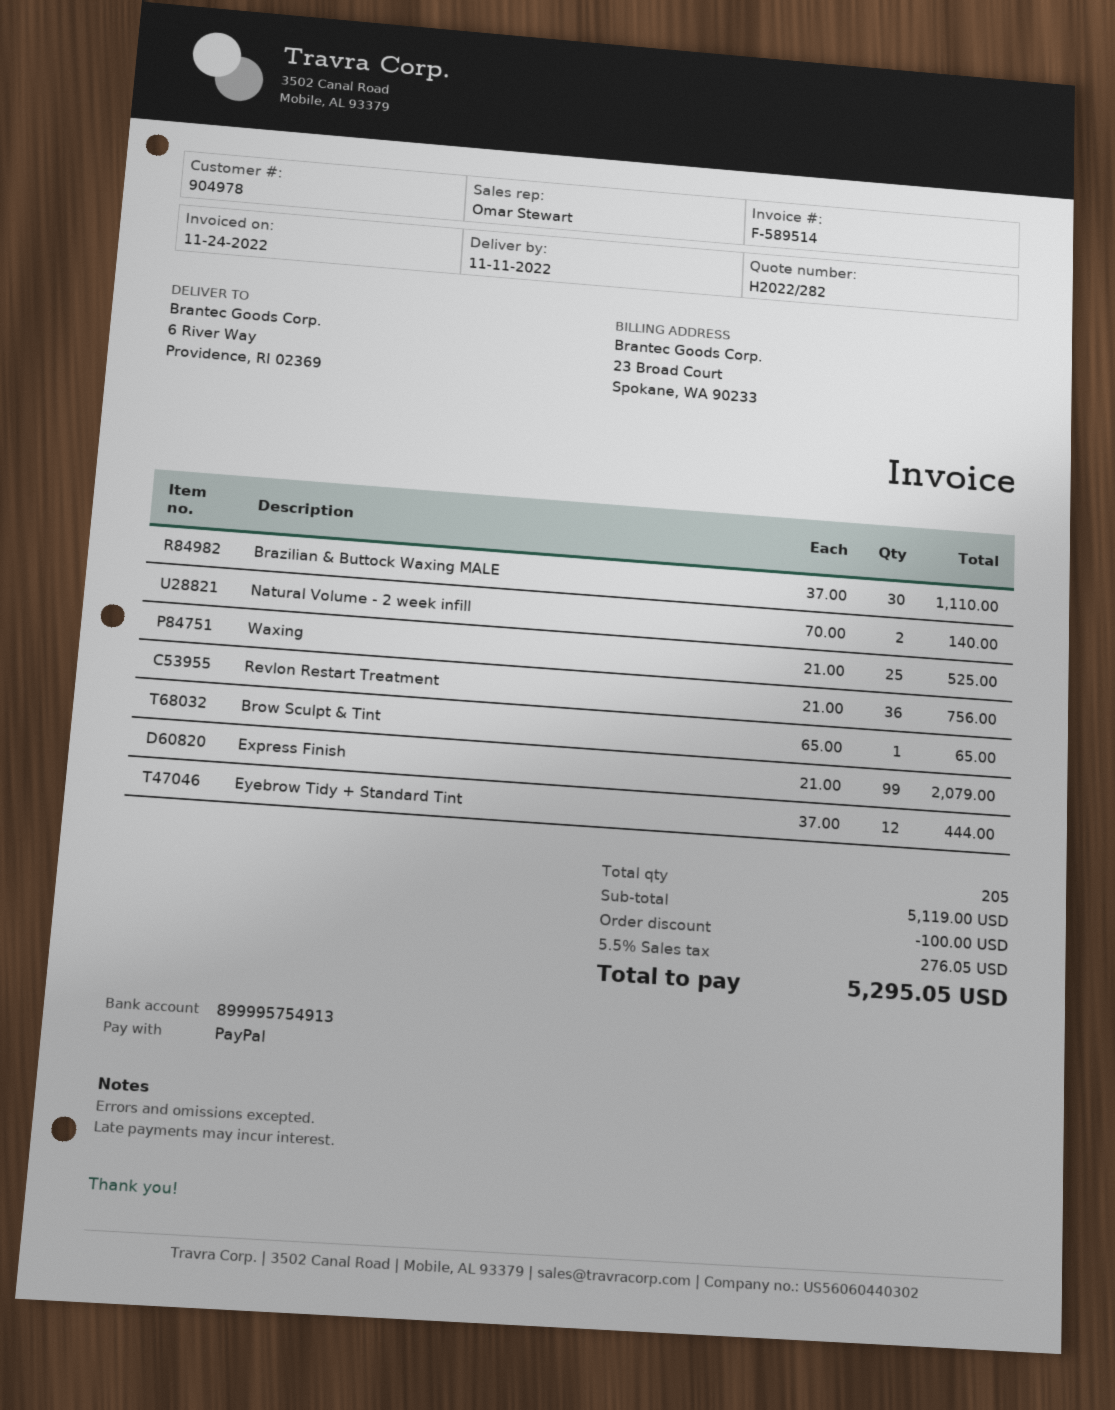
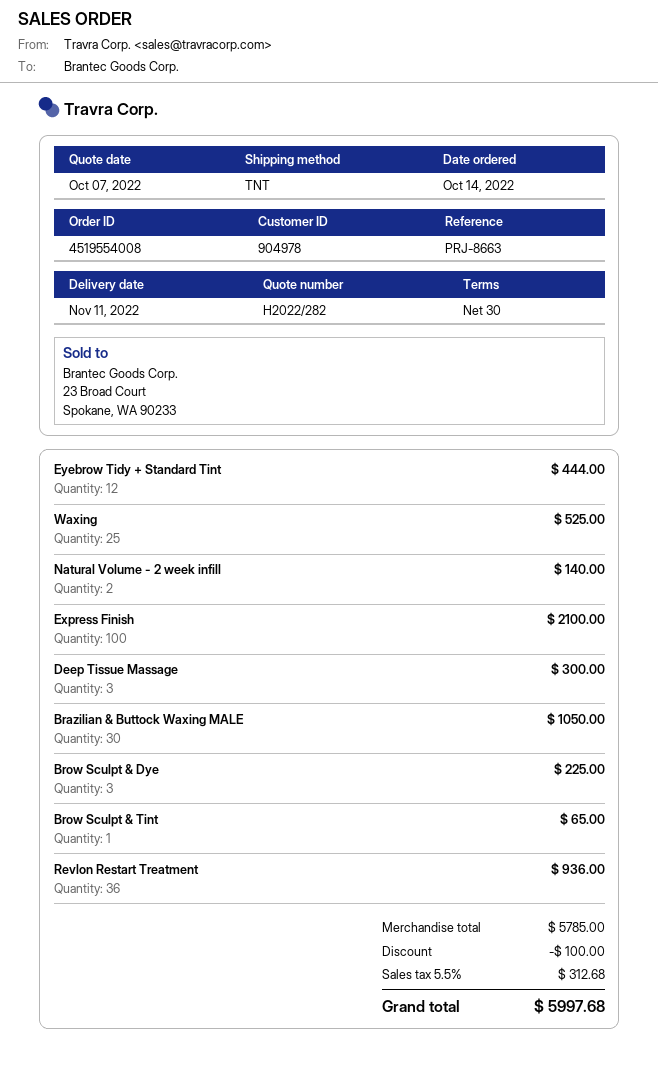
Brazilian & Buttock Waxing MALE: 30 for 1110.00 -> 30 for 1050.00
Revlon Restart Treatment: 36 for 756.00 -> 36 for 936.00
Express Finish: 99 for 2079.00 -> 100 for 2100.00
Deep Tissue Massage: none -> 3 for 300.00
Brow Sculpt & Dye: none -> 3 for 225.00
subtotal: 5119.00 -> 5785.00
tax: 5.5% = 276.05 -> 5.5% = 312.68
total: 5295.05 -> 5997.68

